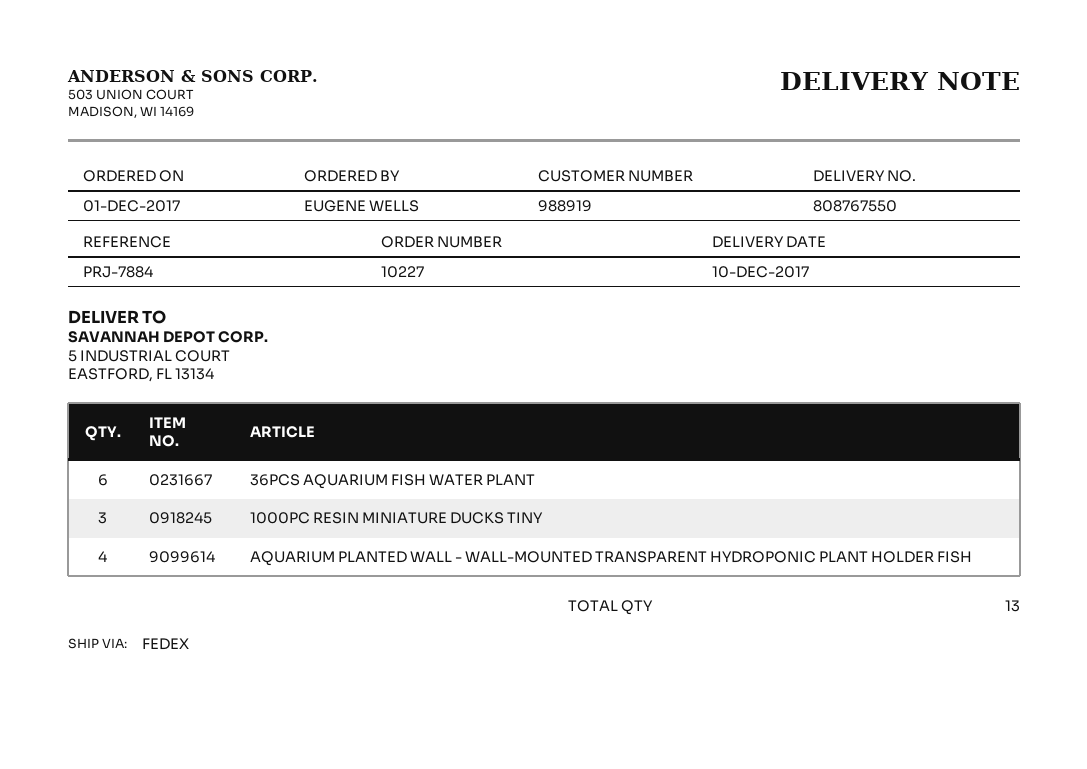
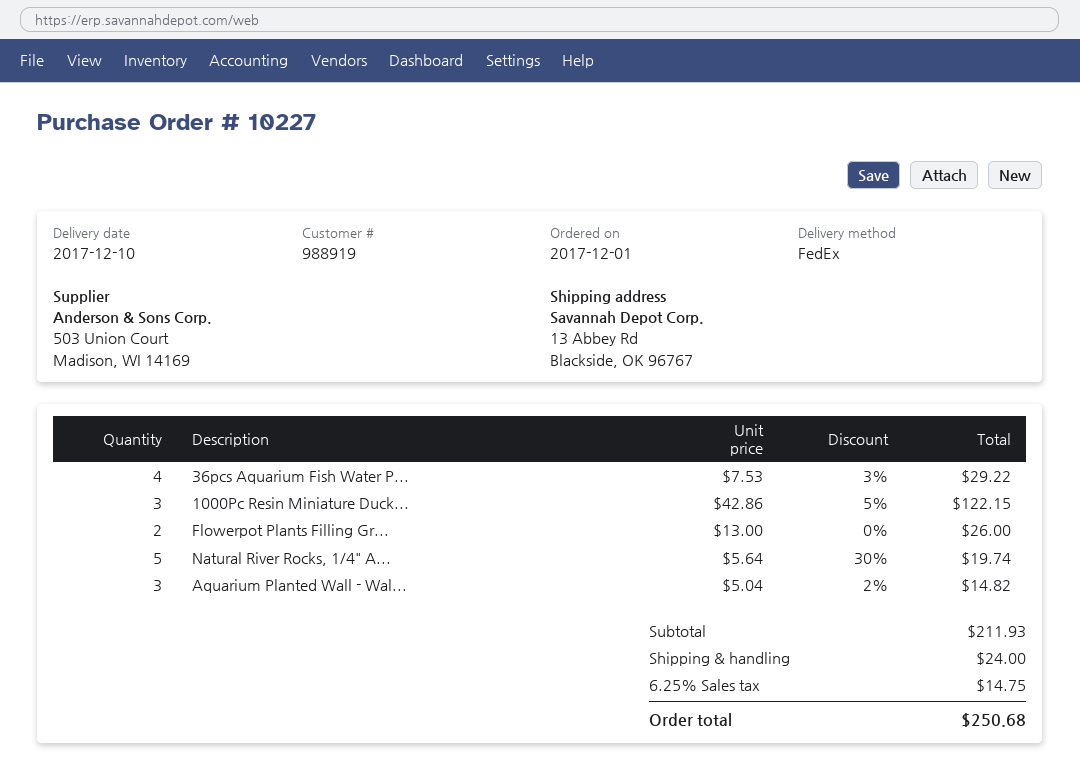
ship to: 5 INDUSTRIAL COURT, EASTFORD, FL 13134 -> 13 Abbey Rd, Blackside, OK 96767
36PCS AQUARIUM FISH WATER PLANT: 6 -> 4
AQUARIUM PLANTED WALL - WALL-MOUNTED TRANSPARENT HYDROPONIC PLANT HOLDER FISH: 4 -> 3
Flowerpot Plants Filling Gr...: none -> 2
Natural River Rocks, 1/4" A...: none -> 5

